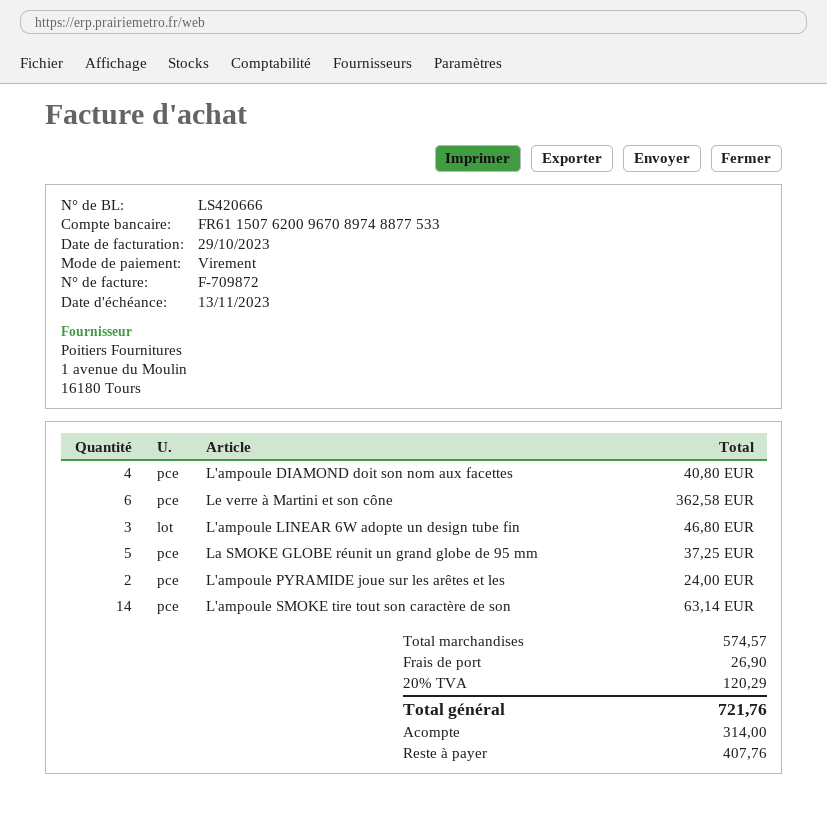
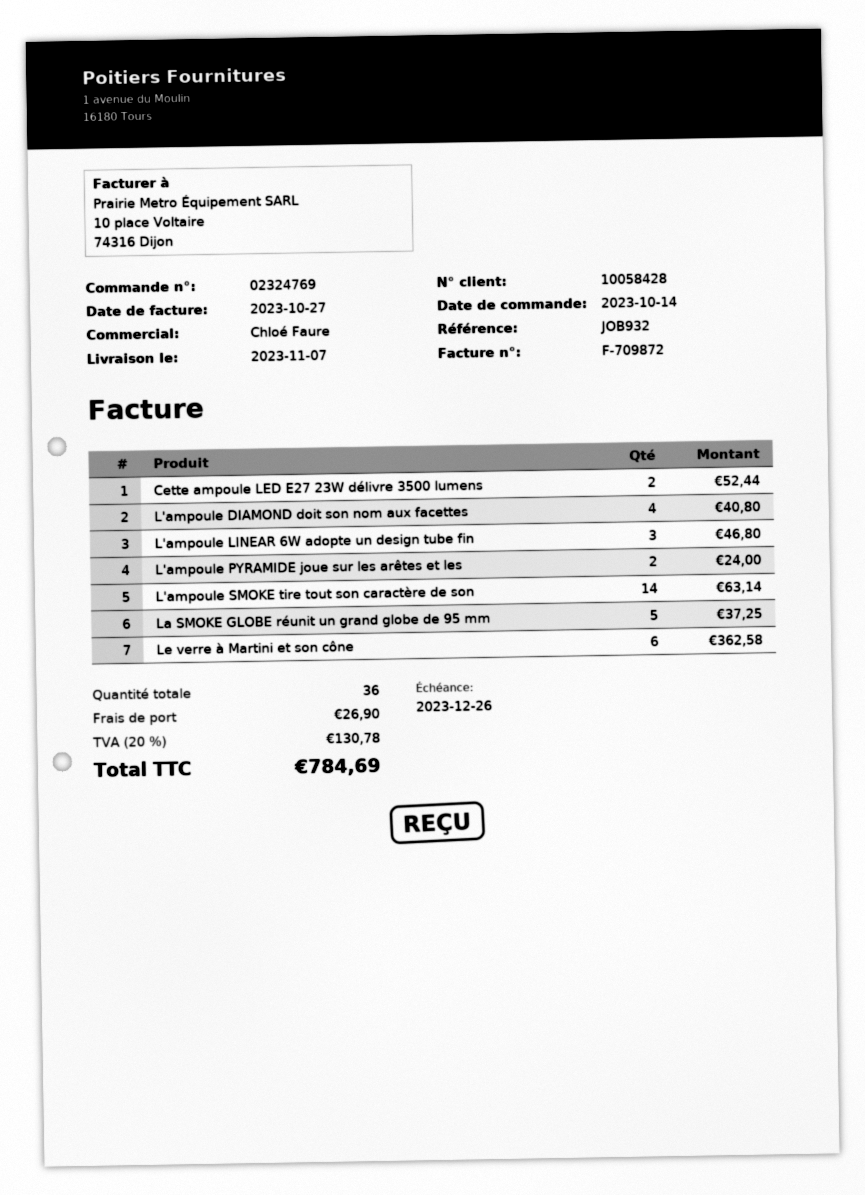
invoice date: 2023-10-29 -> 2023-10-27
due date: 2023-11-13 -> 2023-12-26
Cette ampoule LED E27 23W délivre 3500 lumens: none -> 2 for 52.44
tax: 20% = 120.29 -> 20% = 130.78
total: 721.76 -> 784.69

